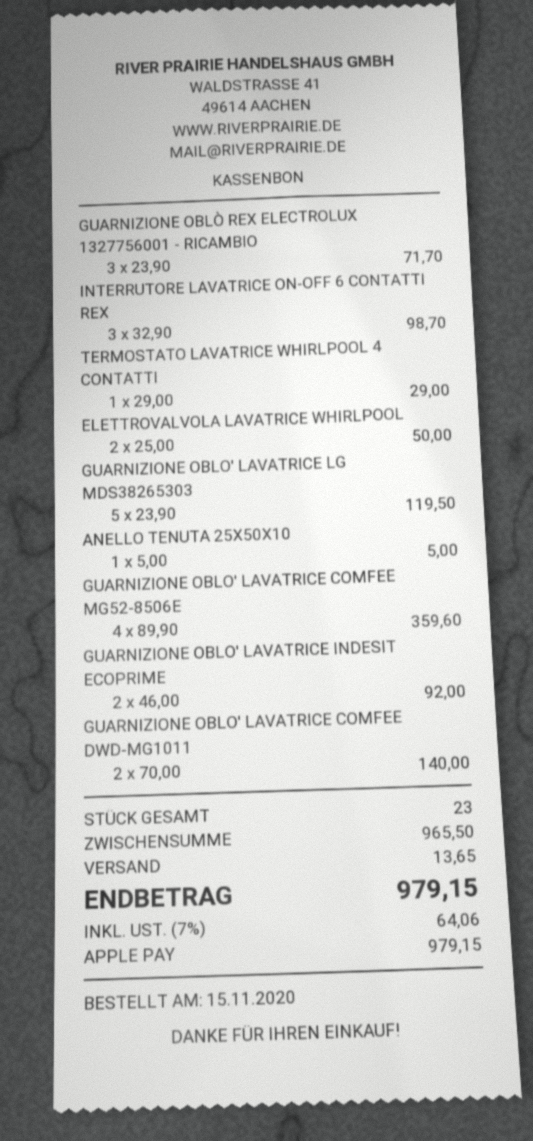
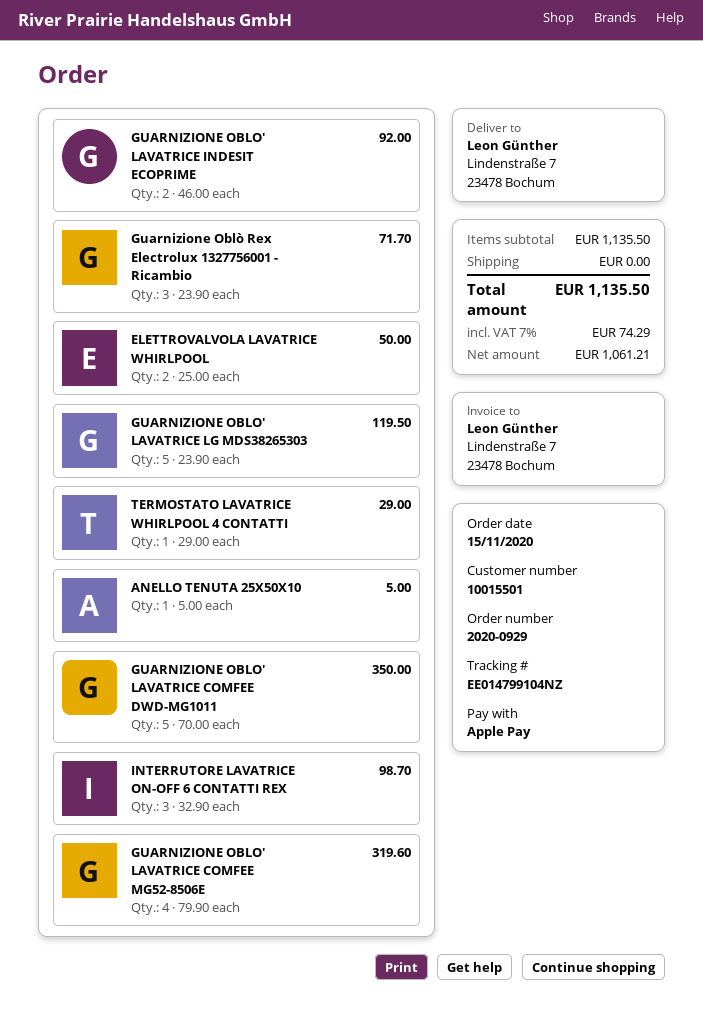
GUARNIZIONE OBLO' LAVATRICE COMFEE MG52-8506E: 4 x 89.90 = 359.60 -> 4 x 79.90 = 319.60
GUARNIZIONE OBLO' LAVATRICE COMFEE DWD-MG1011: 2 x 70.00 = 140.00 -> 5 x 70.00 = 350.00
subtotal: 965.50 -> 1135.50
shipping: 13.65 -> 0.00
tax: 7% = 64.06 -> 7% = 74.29
total: 979.15 -> 1135.50

